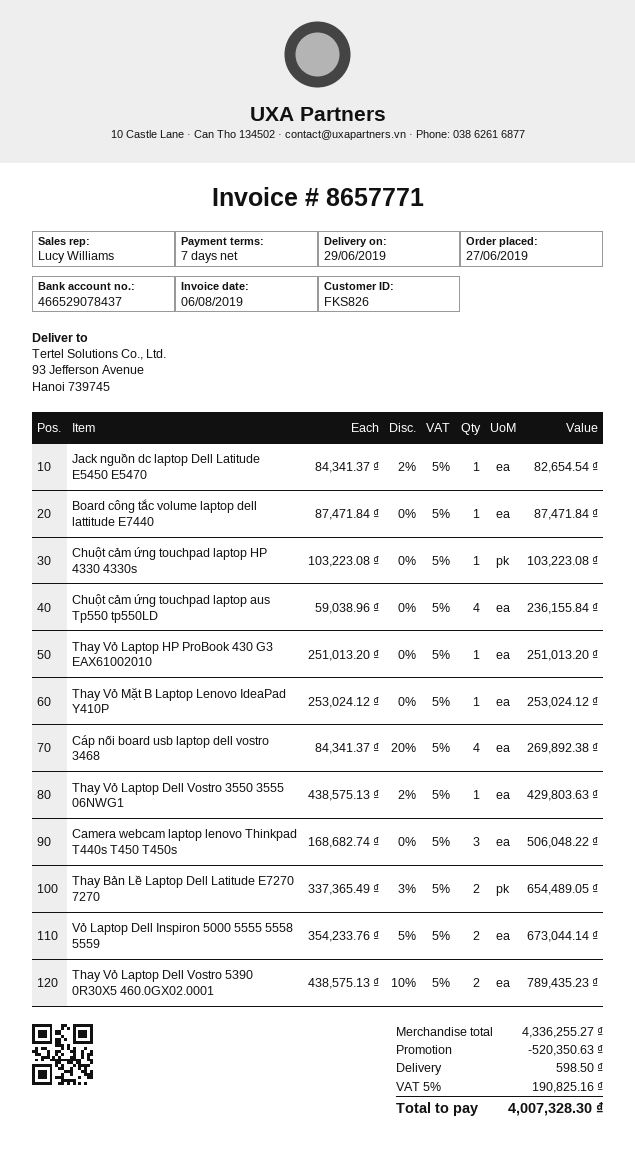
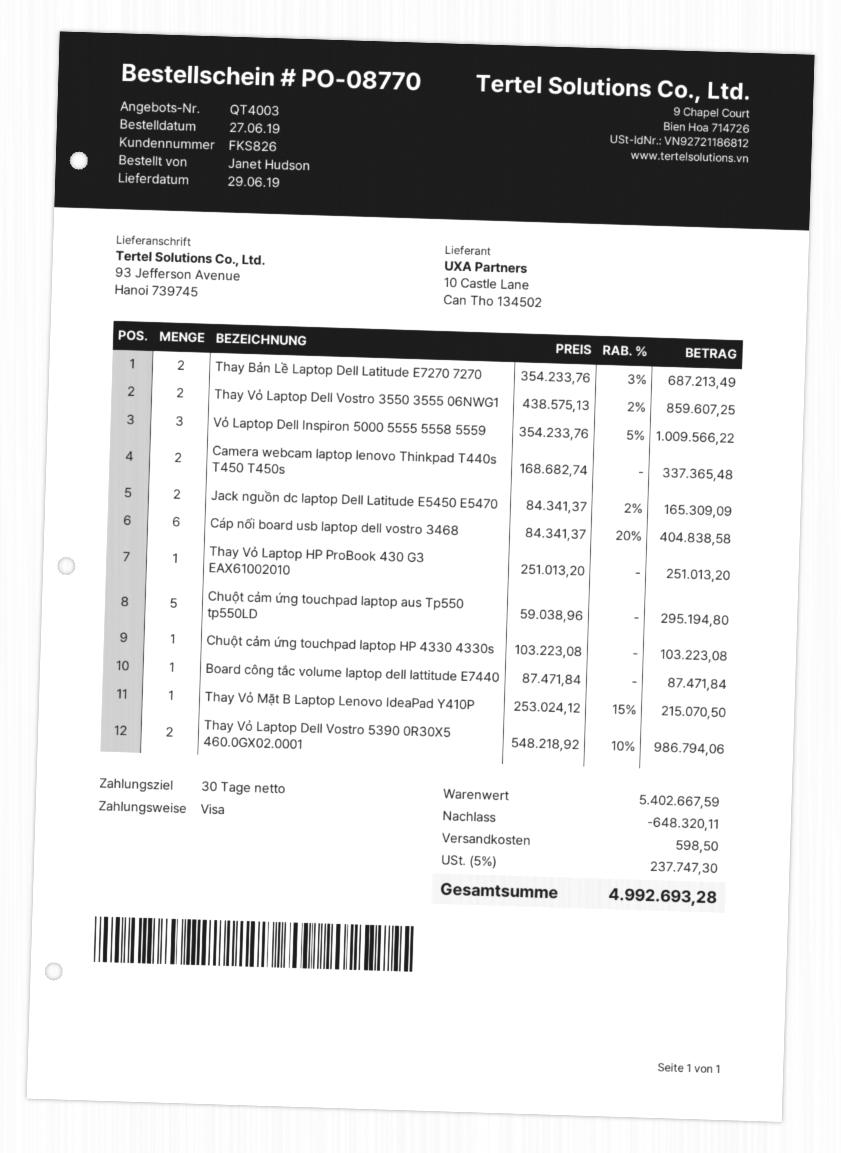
payment terms: 7 days -> 30 days
Jack nguồn dc laptop Dell Latitude E5450 E5470: 1 x 84341.37 - 2% = 82654.54 -> 2 x 84341.37 - 2% = 165309.09
Chuột cảm ứng touchpad laptop aus Tp550 tp550LD: 4 x 59038.96 = 236155.84 -> 5 x 59038.96 = 295194.80
Thay Vỏ Mặt B Laptop Lenovo IdeaPad Y410P: 1 x 253024.12 = 253024.12 -> 1 x 253024.12 - 15% = 215070.50
Cáp nối board usb laptop dell vostro 3468: 4 x 84341.37 - 20% = 269892.38 -> 6 x 84341.37 - 20% = 404838.58
Thay Vỏ Laptop Dell Vostro 3550 3555 06NWG1: 1 x 438575.13 - 2% = 429803.63 -> 2 x 438575.13 - 2% = 859607.25
Camera webcam laptop lenovo Thinkpad T440s T450 T450s: 3 x 168682.74 = 506048.22 -> 2 x 168682.74 = 337365.48
Thay Bản Lề Laptop Dell Latitude E7270 7270: 2 x 337365.49 - 3% = 654489.05 -> 2 x 354233.76 - 3% = 687213.49
Vỏ Laptop Dell Inspiron 5000 5555 5558 5559: 2 x 354233.76 - 5% = 673044.14 -> 3 x 354233.76 - 5% = 1009566.22
Thay Vỏ Laptop Dell Vostro 5390 0R30X5 460.0GX02.0001: 2 x 438575.13 - 10% = 789435.23 -> 2 x 548218.92 - 10% = 986794.06
subtotal: 4336255.27 -> 5402667.59
discount: 520350.63 -> 648320.11
tax: 5% = 190825.16 -> 5% = 237747.30
total: 4007328.30 -> 4992693.28

